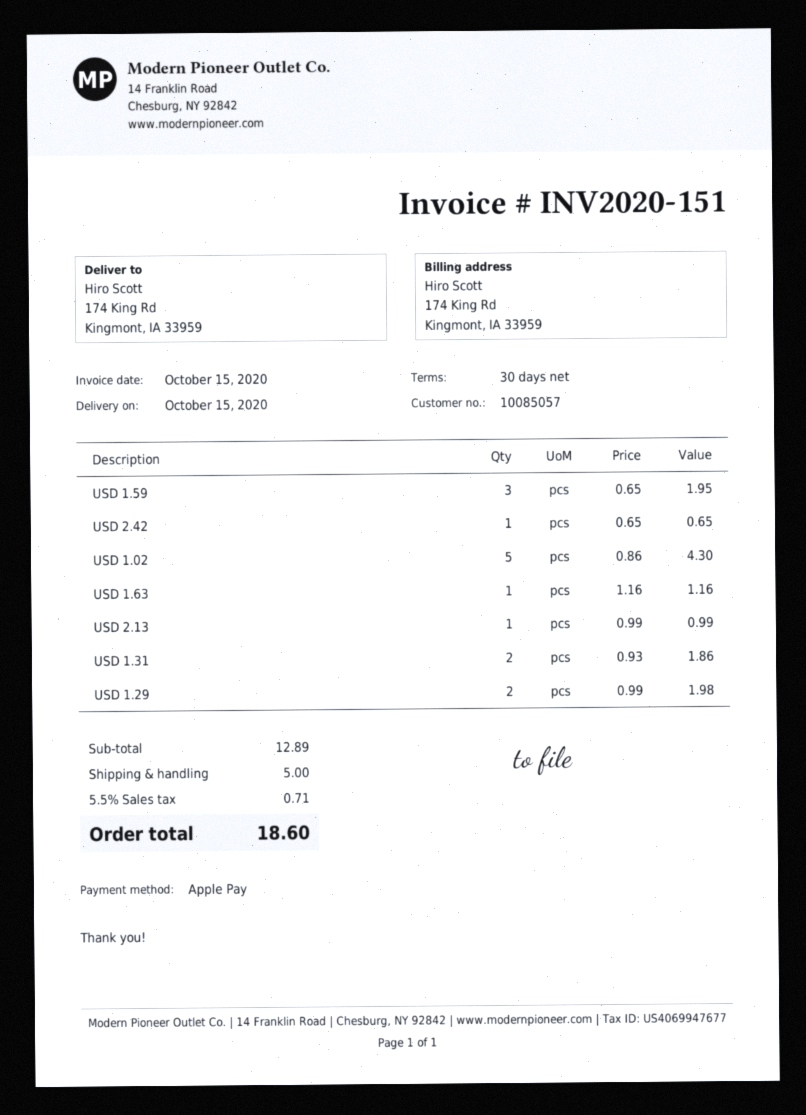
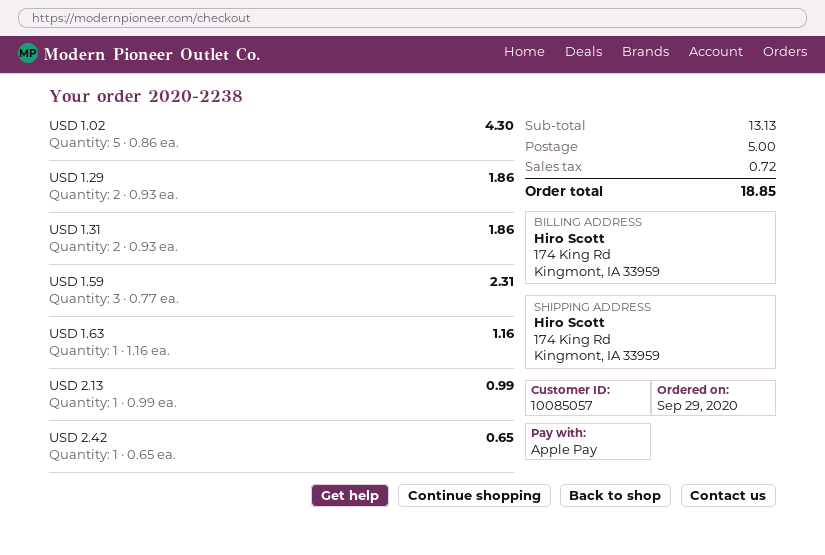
USD 1.59: 3 x 0.65 = 1.95 -> 3 x 0.77 = 2.31
USD 1.29: 2 x 0.99 = 1.98 -> 2 x 0.93 = 1.86
subtotal: 12.89 -> 13.13
tax: 0.71 -> 0.72
total: 18.60 -> 18.85

